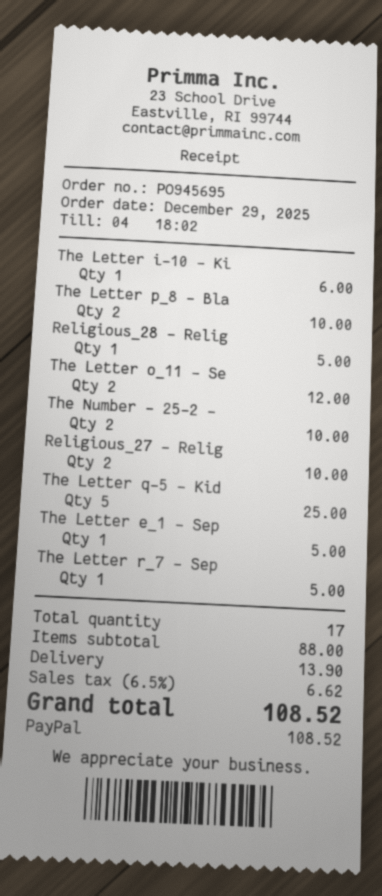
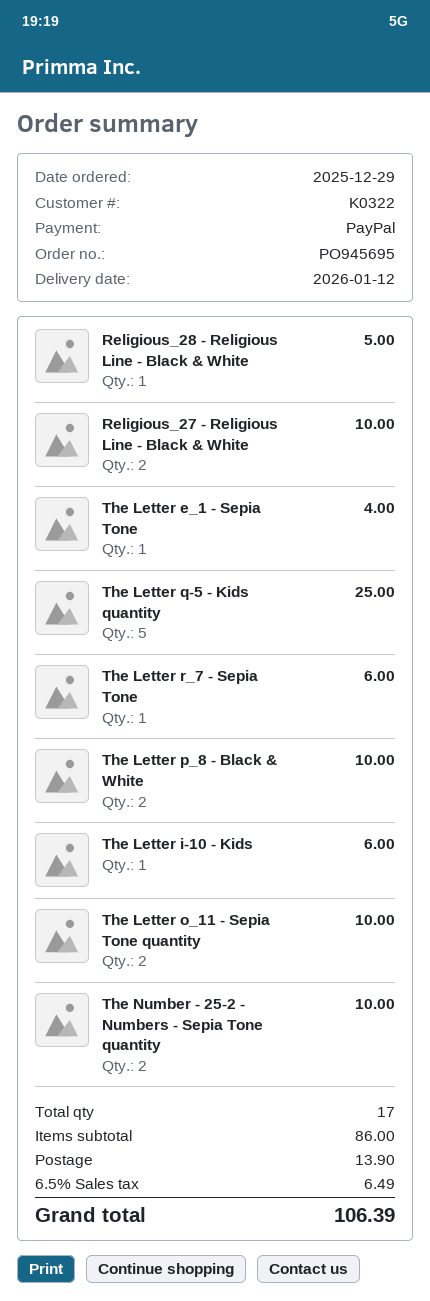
The Letter o_11 - Se: 2 for 12.00 -> 2 for 10.00
The Letter e_1 - Sep: 1 for 5.00 -> 1 for 4.00
The Letter r_7 - Sep: 1 for 5.00 -> 1 for 6.00
subtotal: 88.00 -> 86.00
tax: 6.5% = 6.62 -> 6.5% = 6.49
total: 108.52 -> 106.39

